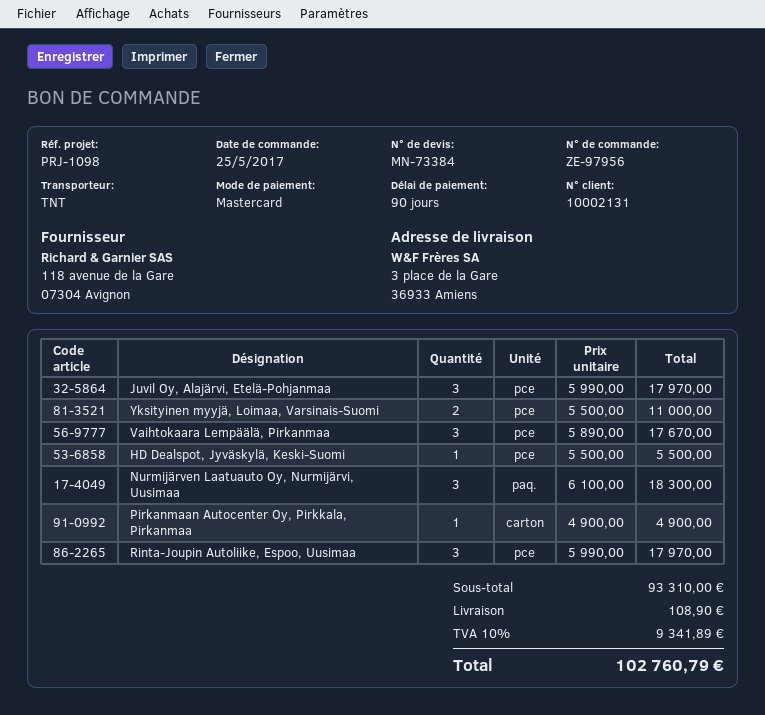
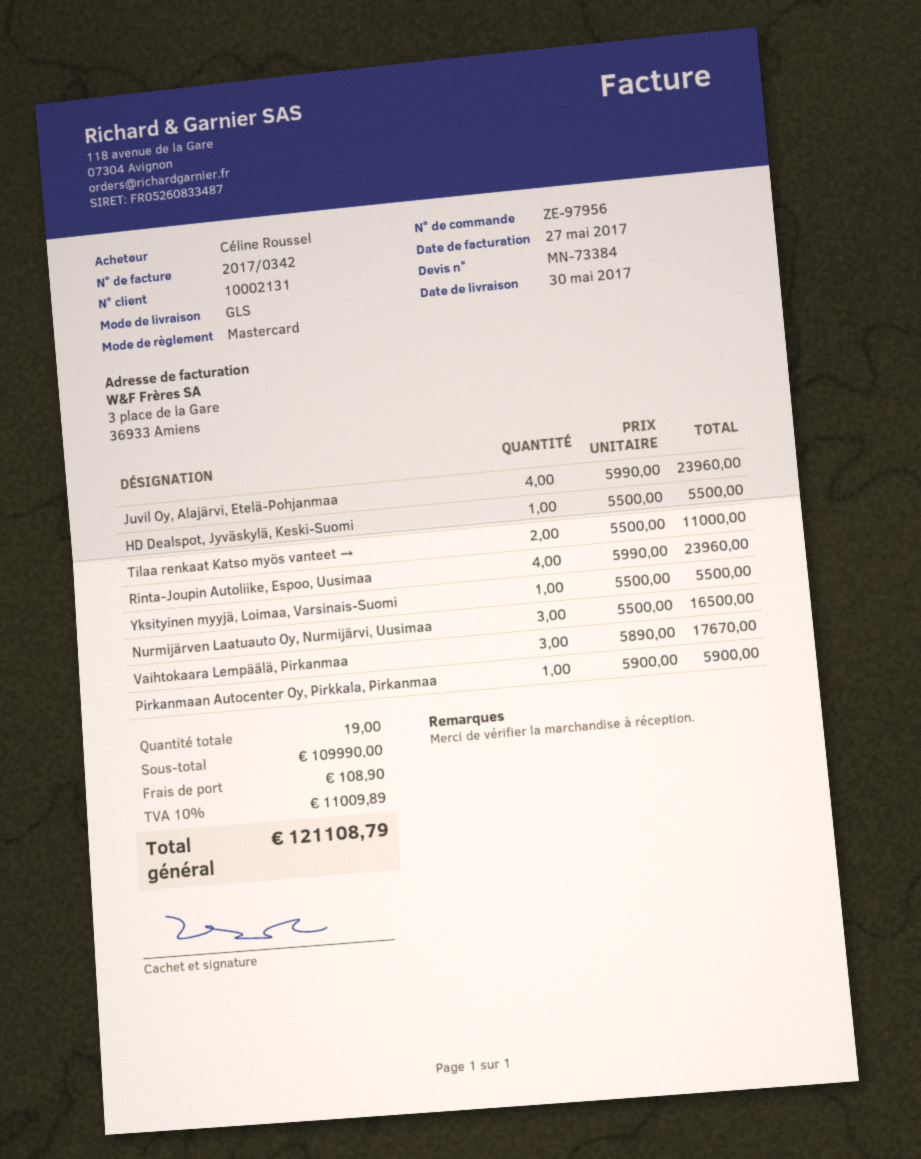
shipping method: TNT -> GLS
Juvil Oy, Alajärvi, Etelä-Pohjanmaa: 3 x 5990.00 = 17970.00 -> 4 x 5990.00 = 23960.00
Yksityinen myyjä, Loimaa, Varsinais-Suomi: 2 x 5500.00 = 11000.00 -> 1 x 5500.00 = 5500.00
Nurmijärven Laatuauto Oy, Nurmijärvi, Uusimaa: 3 x 6100.00 = 18300.00 -> 3 x 5500.00 = 16500.00
Pirkanmaan Autocenter Oy, Pirkkala, Pirkanmaa: 1 x 4900.00 = 4900.00 -> 1 x 5900.00 = 5900.00
Rinta-Joupin Autoliike, Espoo, Uusimaa: 3 x 5990.00 = 17970.00 -> 4 x 5990.00 = 23960.00
Tilaa renkaat Katso myös vanteet →: none -> 2 x 5500.00 = 11000.00
subtotal: 93310.00 -> 109990.00
tax: 10% = 9341.89 -> 10% = 11009.89
total: 102760.79 -> 121108.79

